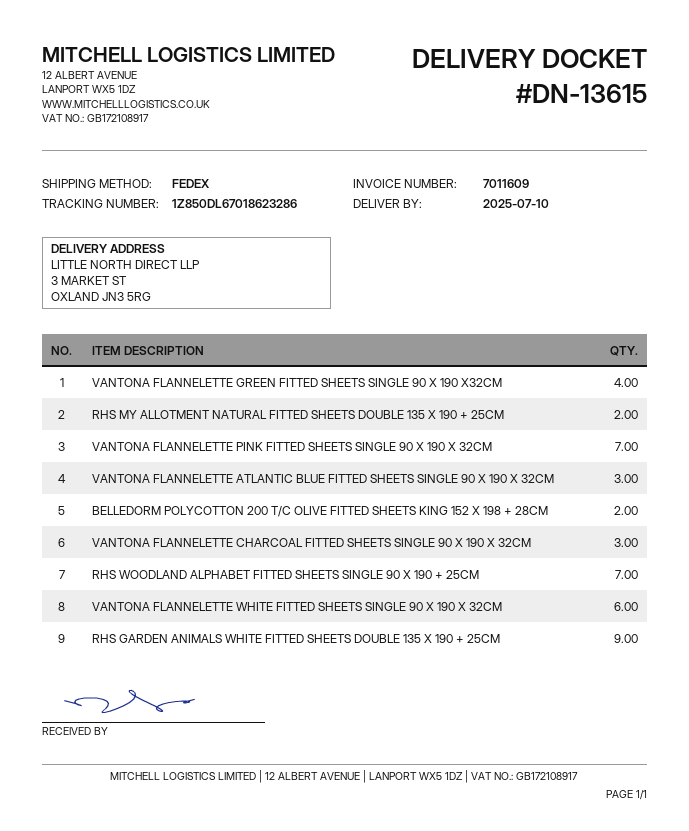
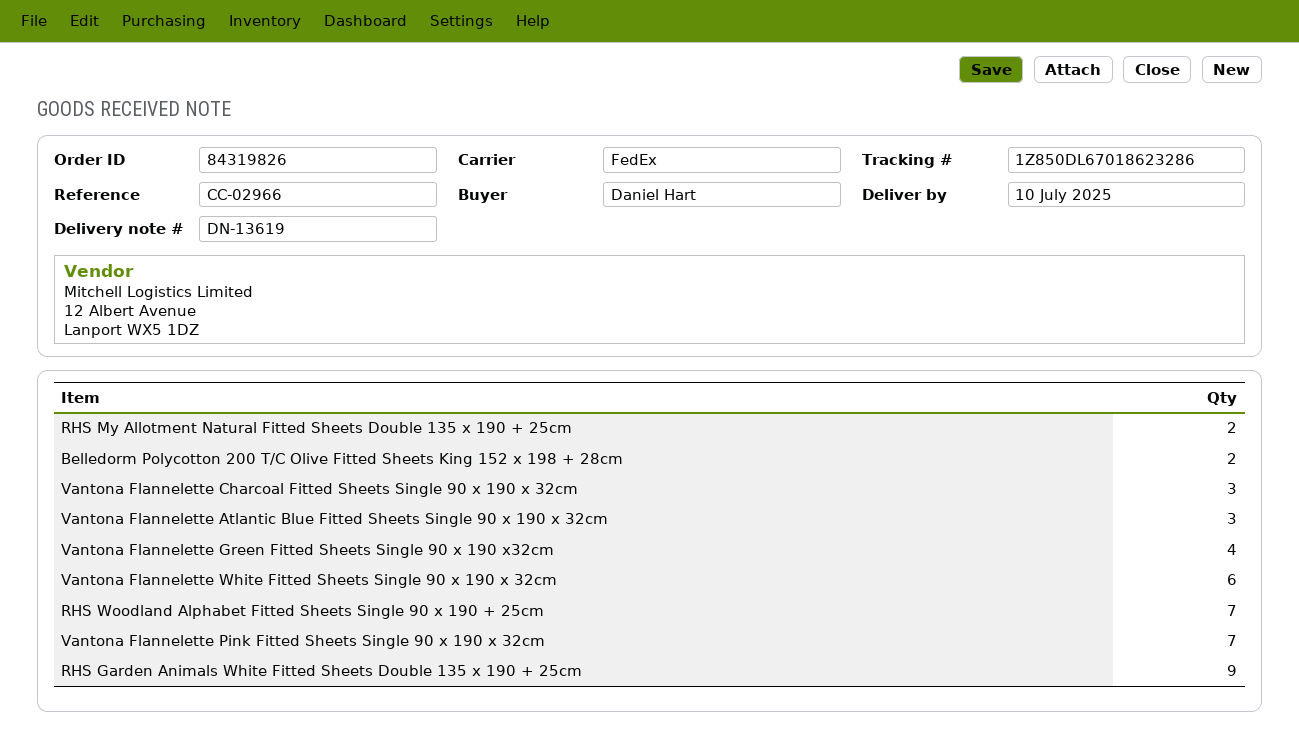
delivery note number: DN-13615 -> DN-13619

